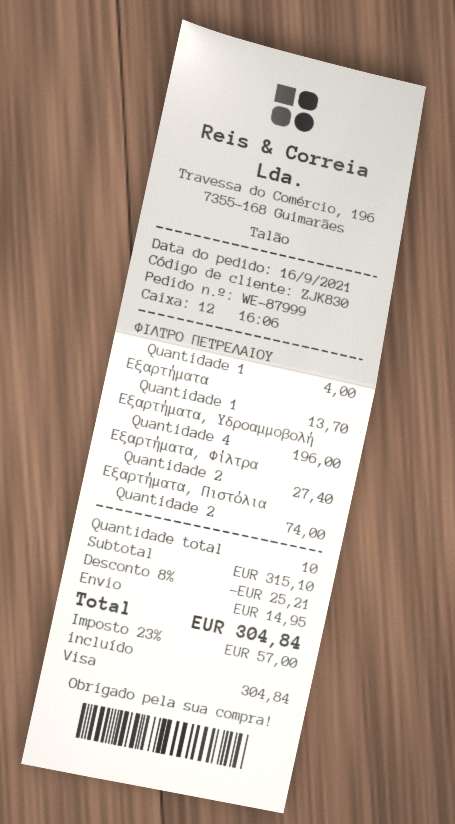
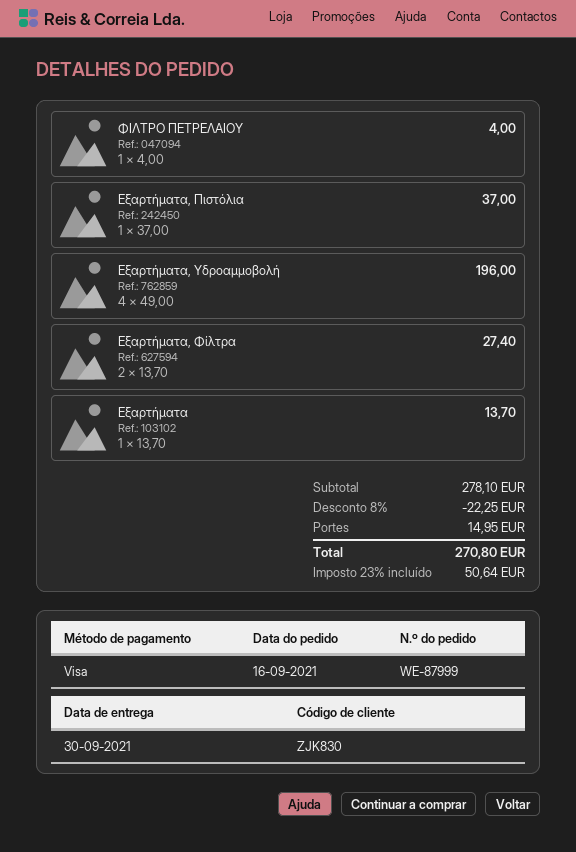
Εξαρτήματα, Πιστόλια: 2 for 74.00 -> 1 for 37.00
subtotal: 315.10 -> 278.10
discount: 8% = 25.21 -> 8% = 22.25
tax: 23% = 57.00 -> 23% = 50.64
total: 304.84 -> 270.80

